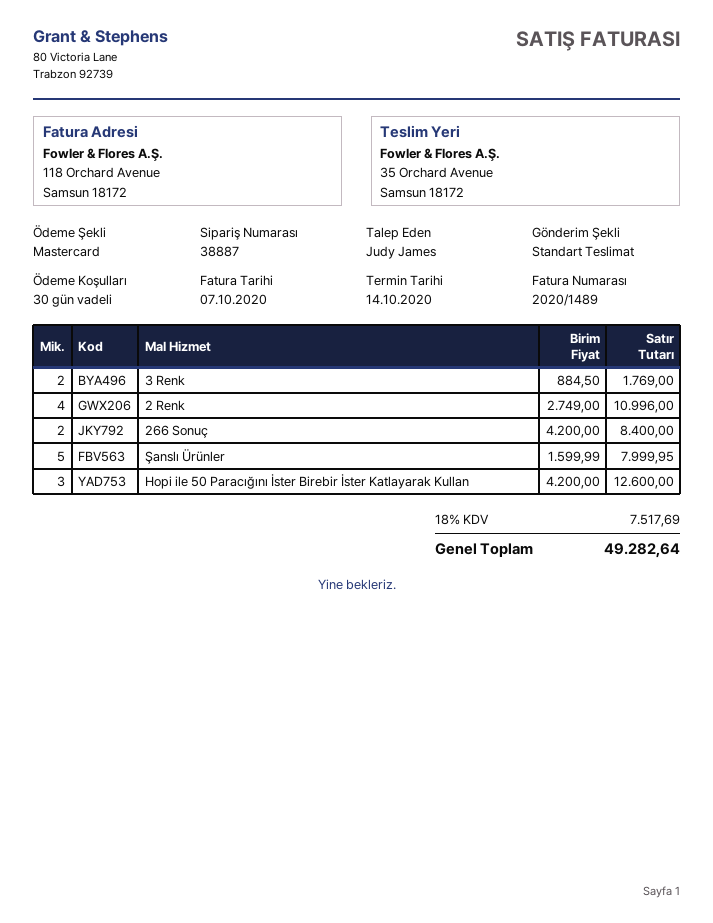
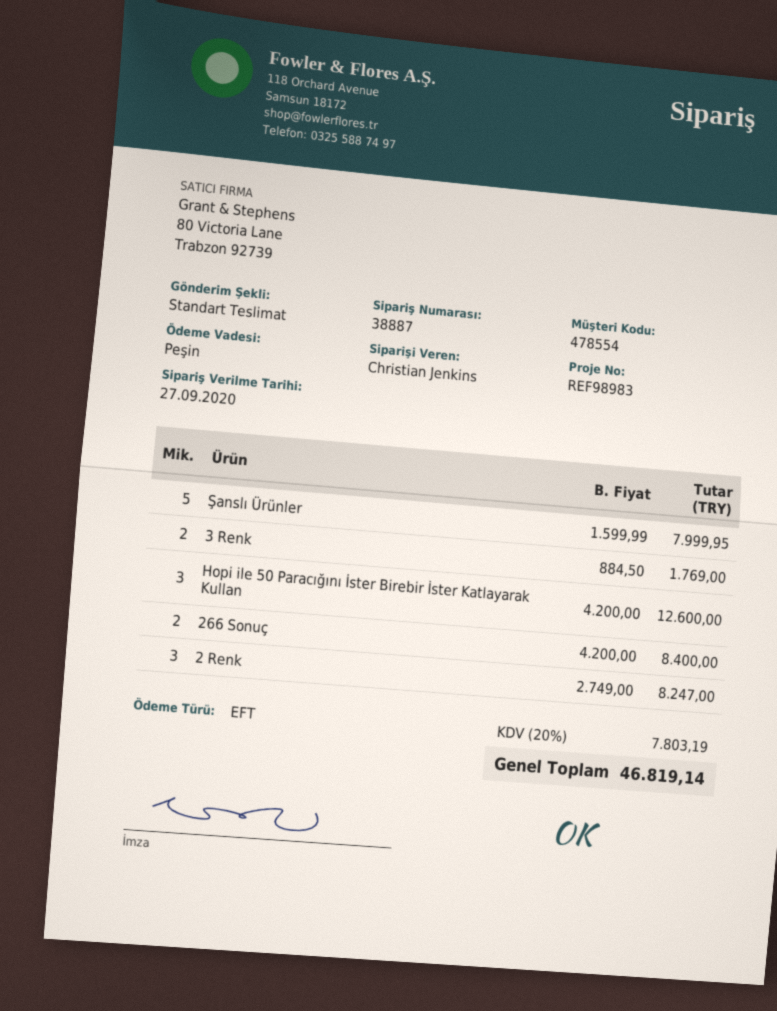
payment terms: 30 days -> on receipt
ordered by: Judy James -> Christian Jenkins
payment method: Mastercard -> bank transfer
2 Renk: 4 x 2749.00 = 10996.00 -> 3 x 2749.00 = 8247.00
tax: 18% = 7517.69 -> 20% = 7803.19
total: 49282.64 -> 46819.14

